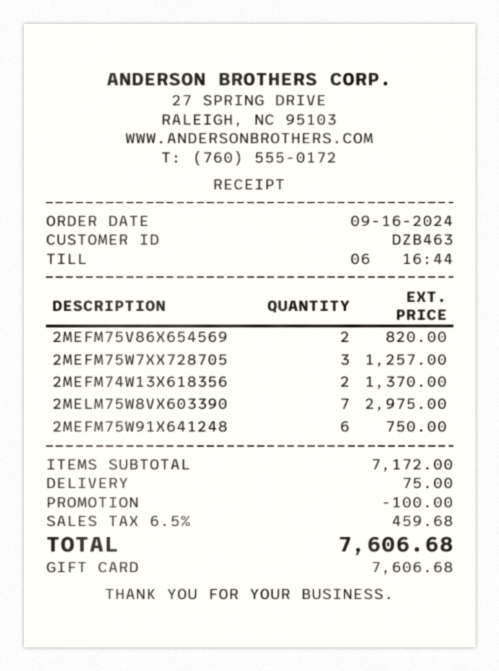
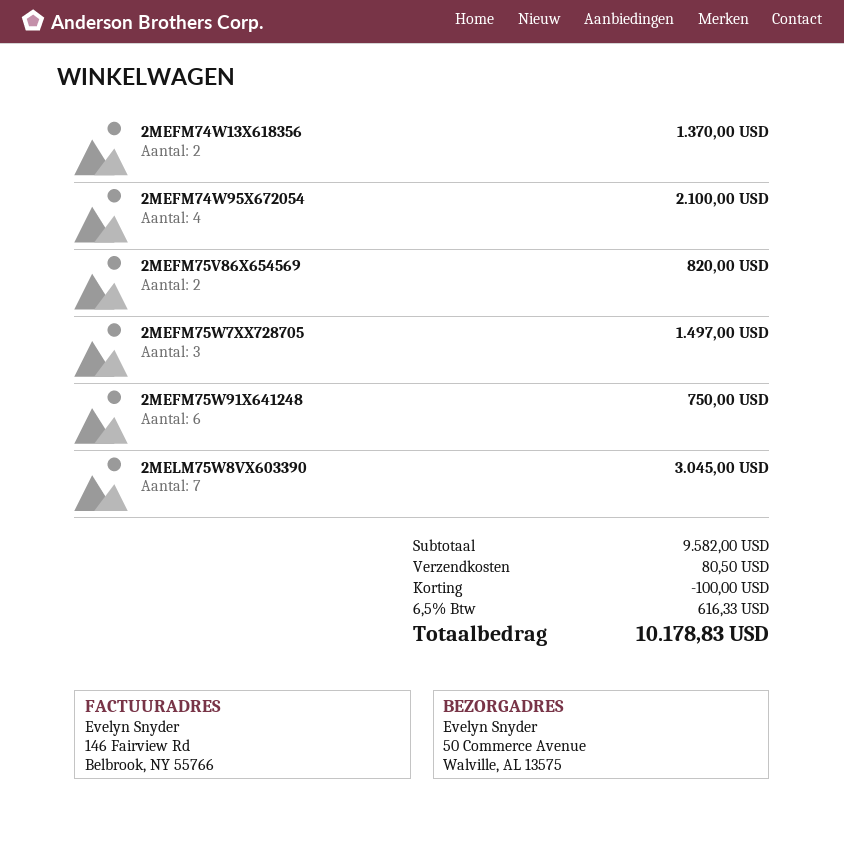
2MEFM75W7XX728705: 3 for 1257.00 -> 3 for 1497.00
2MELM75W8VX603390: 7 for 2975.00 -> 7 for 3045.00
2MEFM74W95X672054: none -> 4 for 2100.00
subtotal: 7172.00 -> 9582.00
shipping: 75.00 -> 80.50
tax: 6.5% = 459.68 -> 6.5% = 616.33
total: 7606.68 -> 10178.83

